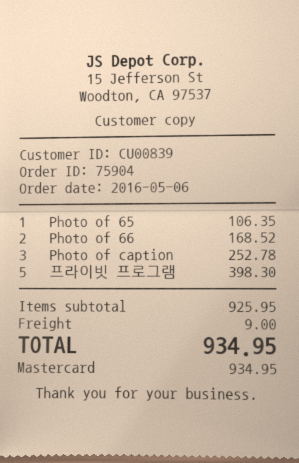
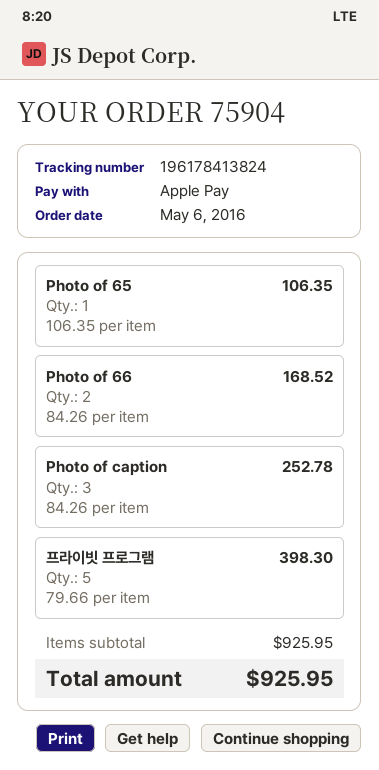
payment method: Mastercard -> Apple Pay
shipping: 9.00 -> none
total: 934.95 -> 925.95

